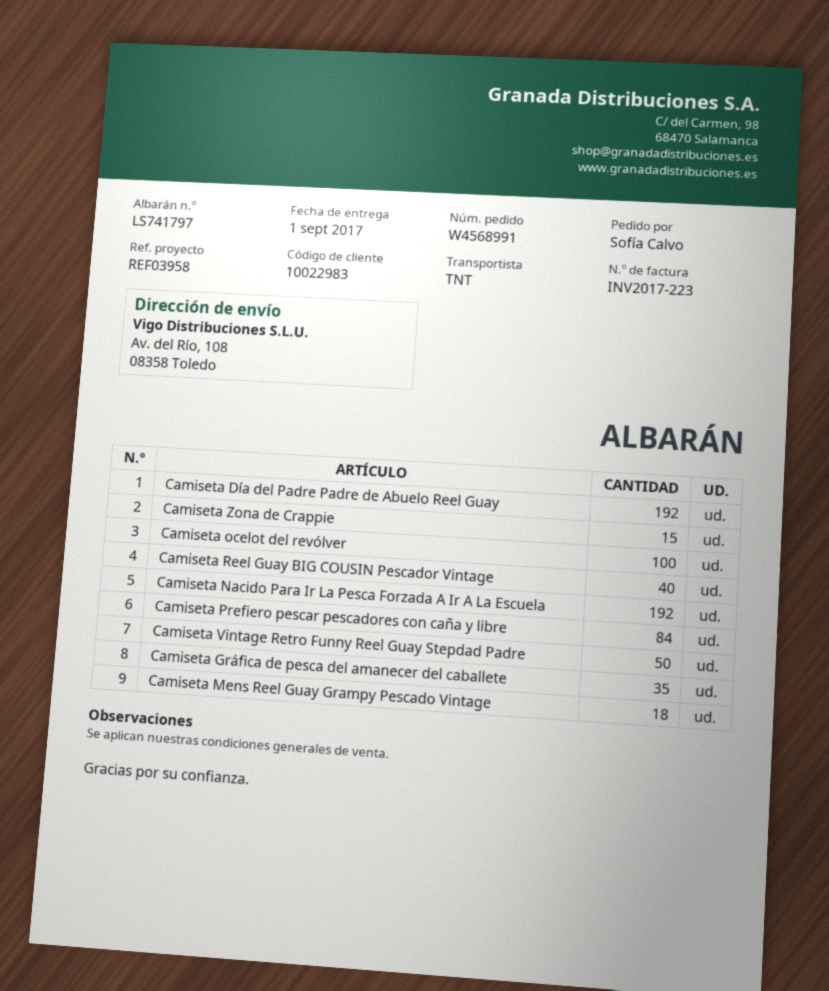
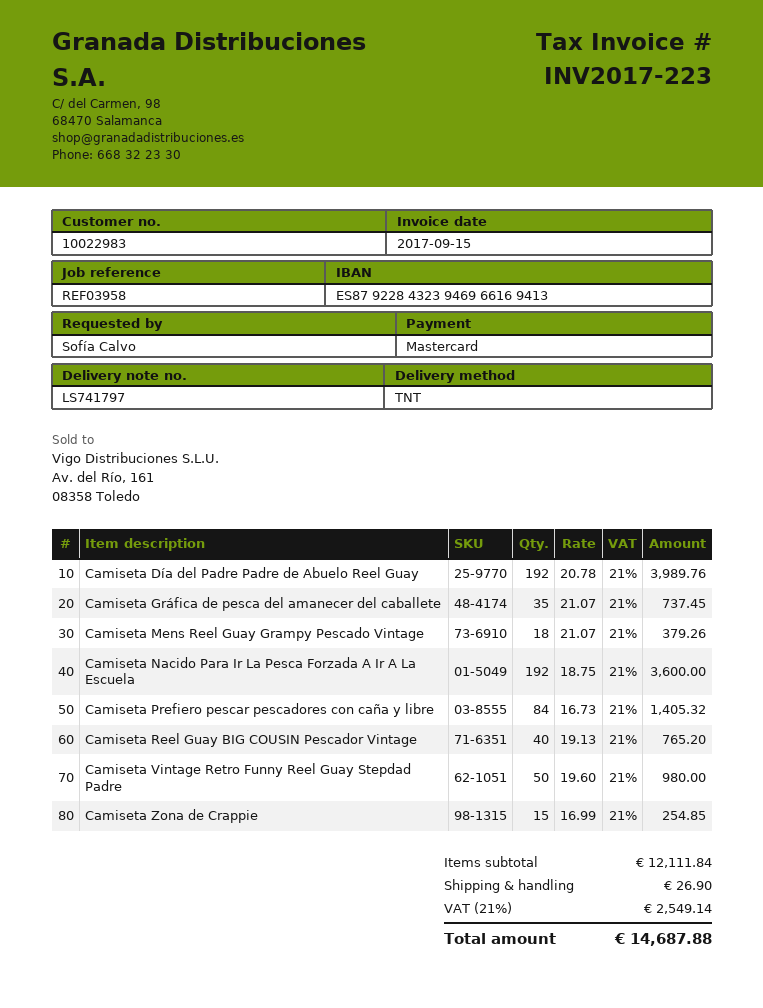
Camiseta ocelot del revólver: 100 -> none

